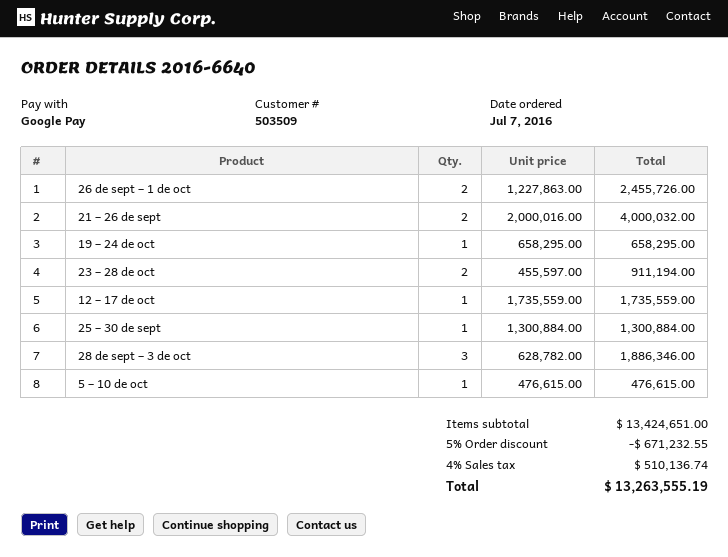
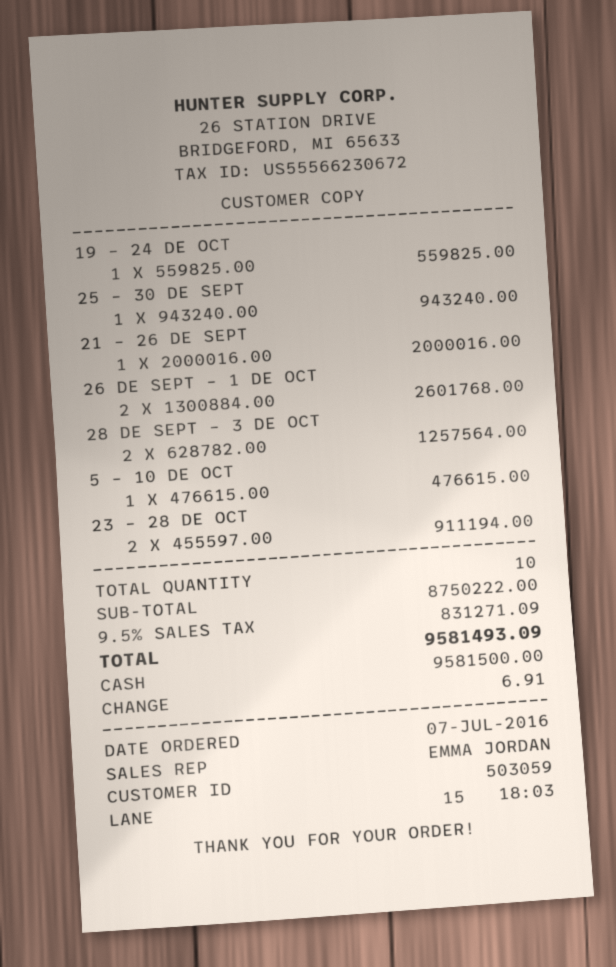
customer number: 503509 -> 503059
payment method: Google Pay -> cash
26 de sept – 1 de oct: 2 x 1227863.00 = 2455726.00 -> 2 x 1300884.00 = 2601768.00
21 – 26 de sept: 2 x 2000016.00 = 4000032.00 -> 1 x 2000016.00 = 2000016.00
19 – 24 de oct: 1 x 658295.00 = 658295.00 -> 1 x 559825.00 = 559825.00
12 – 17 de oct: 1 x 1735559.00 = 1735559.00 -> none
25 – 30 de sept: 1 x 1300884.00 = 1300884.00 -> 1 x 943240.00 = 943240.00
28 de sept – 3 de oct: 3 x 628782.00 = 1886346.00 -> 2 x 628782.00 = 1257564.00
subtotal: 13424651.00 -> 8750222.00
discount: 5% = 671232.55 -> none
tax: 4% = 510136.74 -> 9.5% = 831271.09
total: 13263555.19 -> 9581493.09

